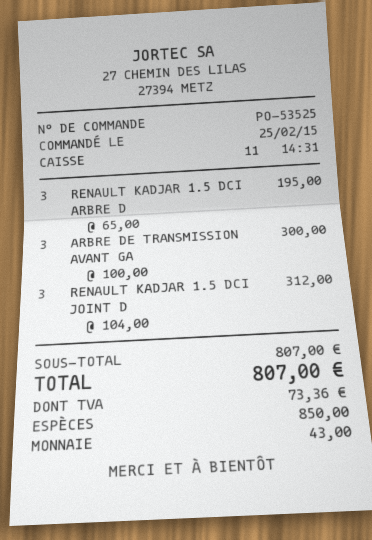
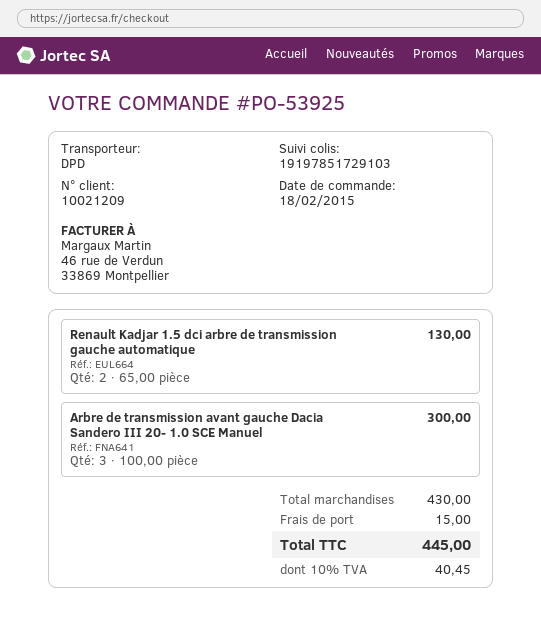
order number: PO-53525 -> PO-53925
order date: 2015-02-25 -> 2015-02-18
RENAULT KADJAR 1.5 DCI ARBRE D: 3 x 65.00 = 195.00 -> 2 x 65.00 = 130.00
RENAULT KADJAR 1.5 DCI JOINT D: 3 x 104.00 = 312.00 -> none
subtotal: 807.00 -> 430.00
shipping: none -> 15.00
tax: 73.36 -> 40.45
total: 807.00 -> 445.00

